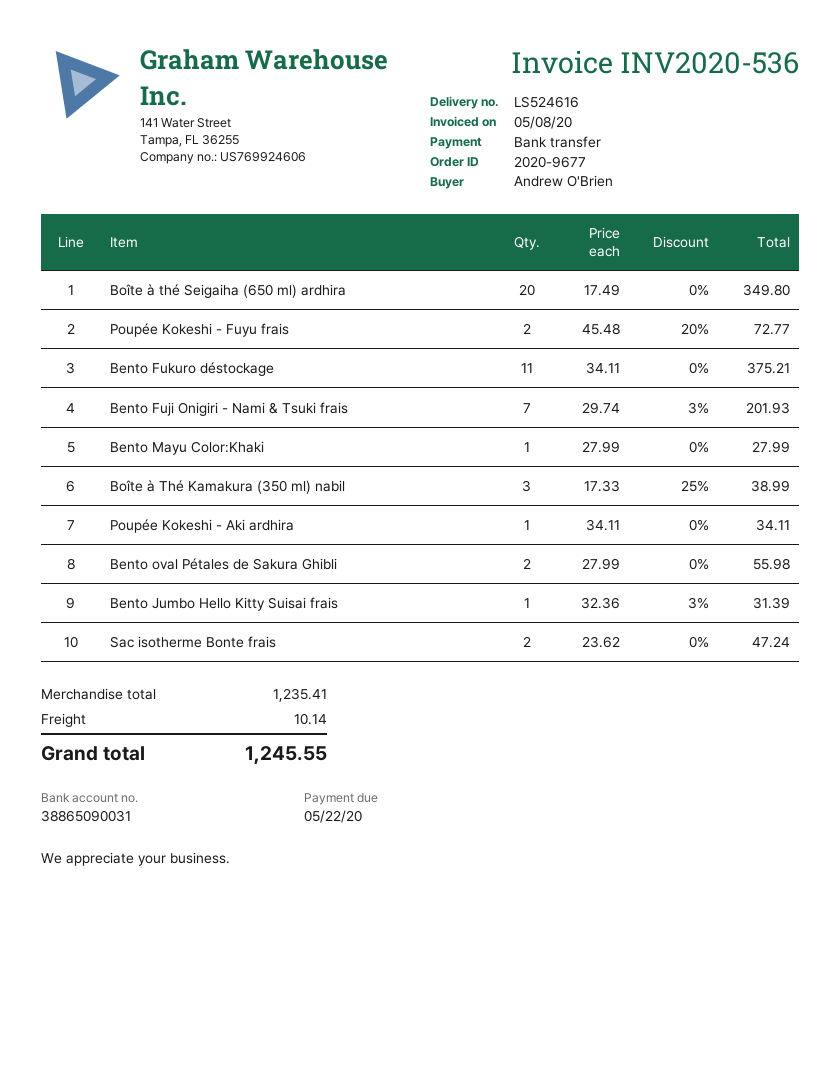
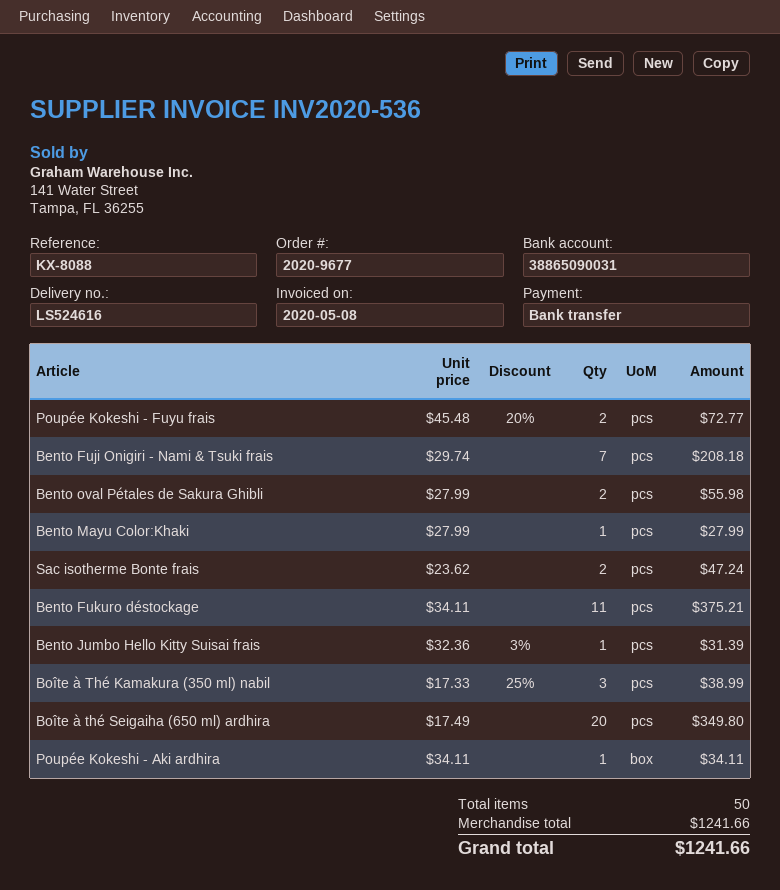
Bento Fuji Onigiri - Nami & Tsuki frais: 7 x 29.74 - 3% = 201.93 -> 7 x 29.74 = 208.18
subtotal: 1235.41 -> 1241.66
shipping: 10.14 -> none
total: 1245.55 -> 1241.66

